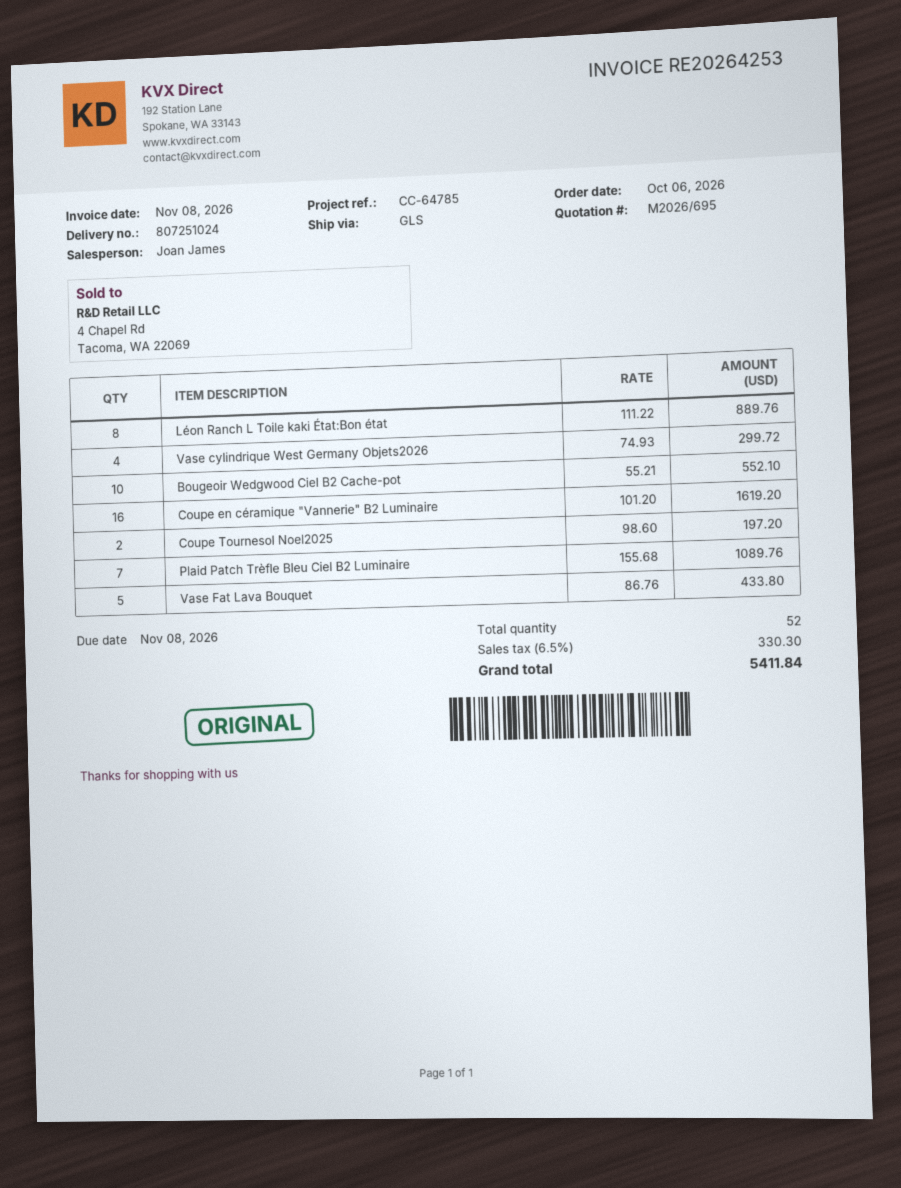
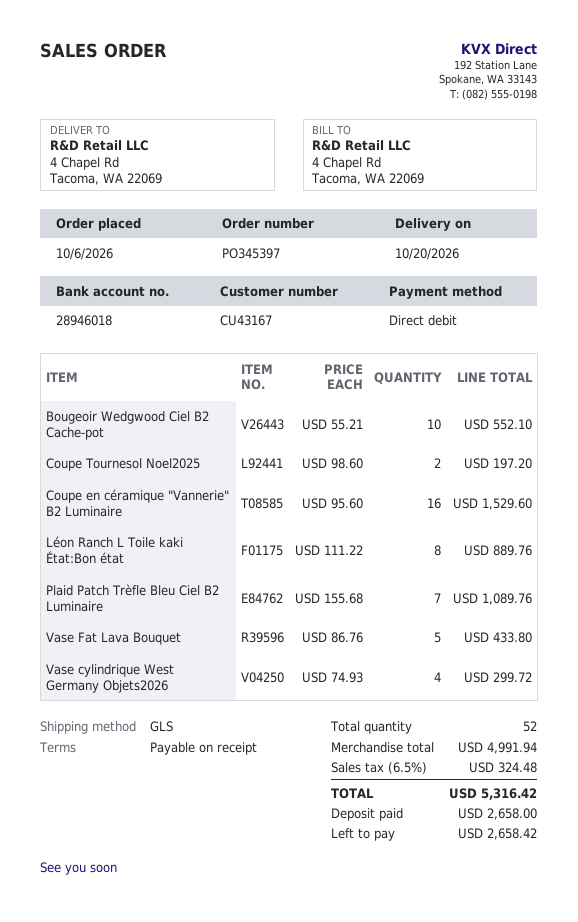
Coupe en céramique "Vannerie" B2 Luminaire: 16 x 101.20 = 1619.20 -> 16 x 95.60 = 1529.60
tax: 6.5% = 330.30 -> 6.5% = 324.48
total: 5411.84 -> 5316.42

